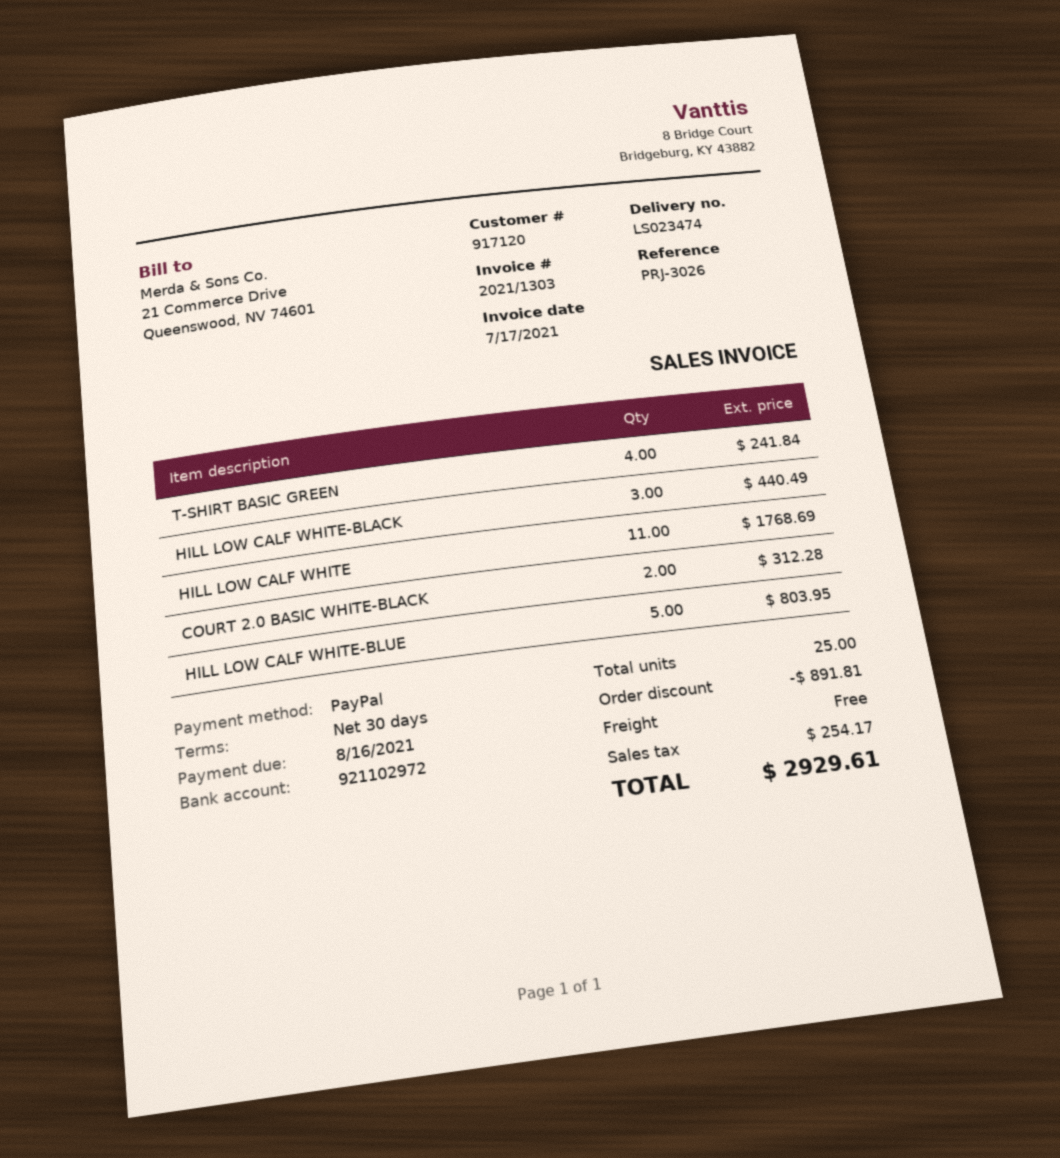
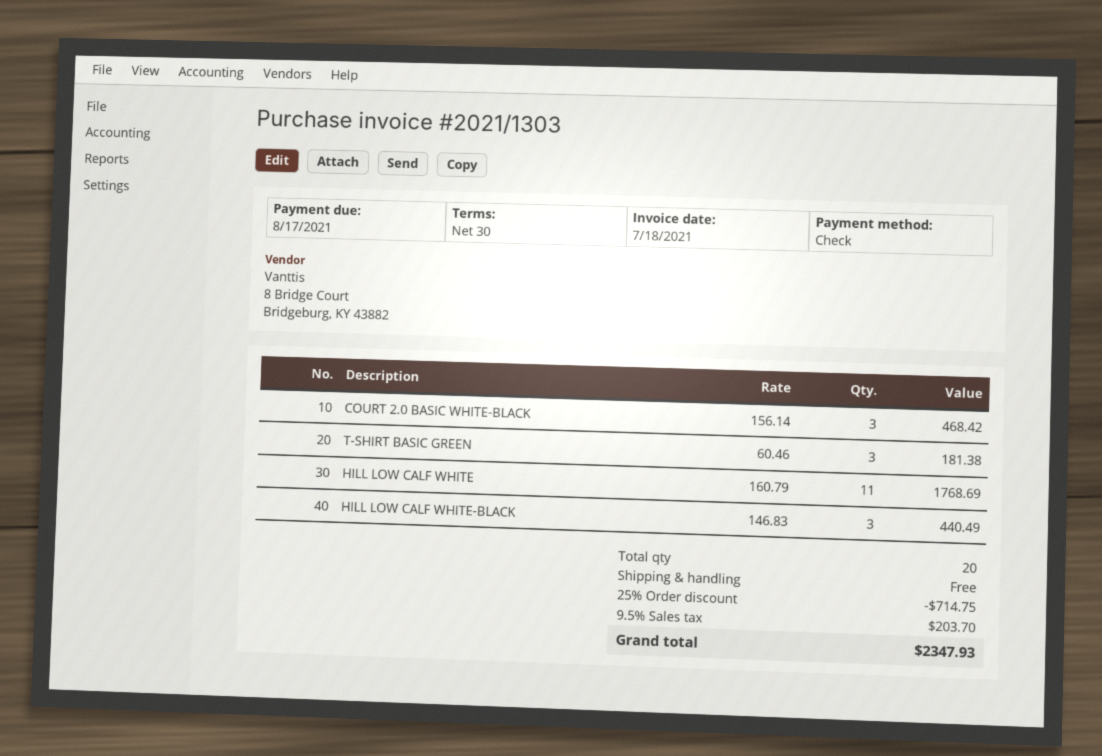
invoice date: 2021-07-17 -> 2021-07-18
due date: 2021-08-16 -> 2021-08-17
payment method: PayPal -> cheque
T-SHIRT BASIC GREEN: 4 for 241.84 -> 3 for 181.38
COURT 2.0 BASIC WHITE-BLACK: 2 for 312.28 -> 3 for 468.42
HILL LOW CALF WHITE-BLUE: 5 for 803.95 -> none
total quantity: 25 -> 20
discount: 891.81 -> 714.75
tax: 254.17 -> 203.70
total: 2929.61 -> 2347.93

